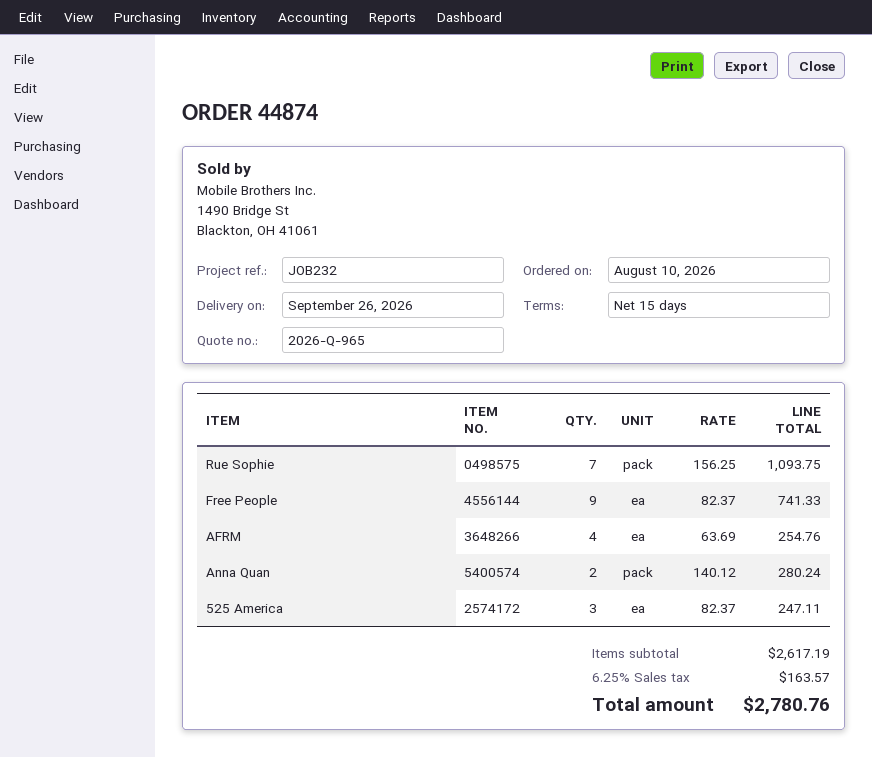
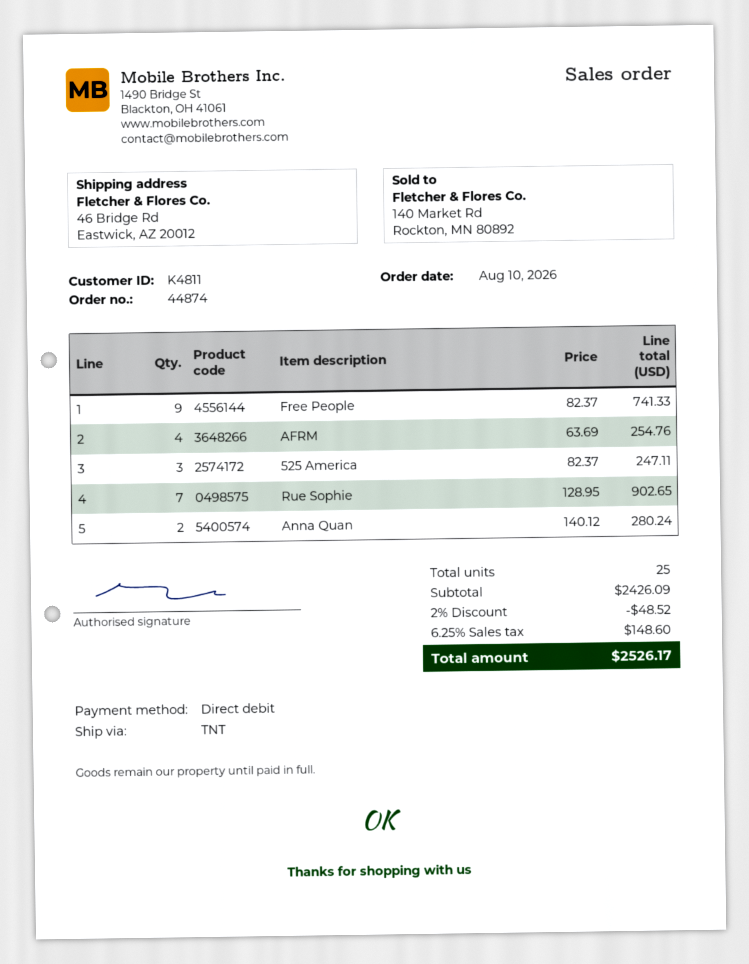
Rue Sophie: 7 x 156.25 = 1093.75 -> 7 x 128.95 = 902.65
subtotal: 2617.19 -> 2426.09
discount: none -> 2% = 48.52
tax: 6.25% = 163.57 -> 6.25% = 148.60
total: 2780.76 -> 2526.17

